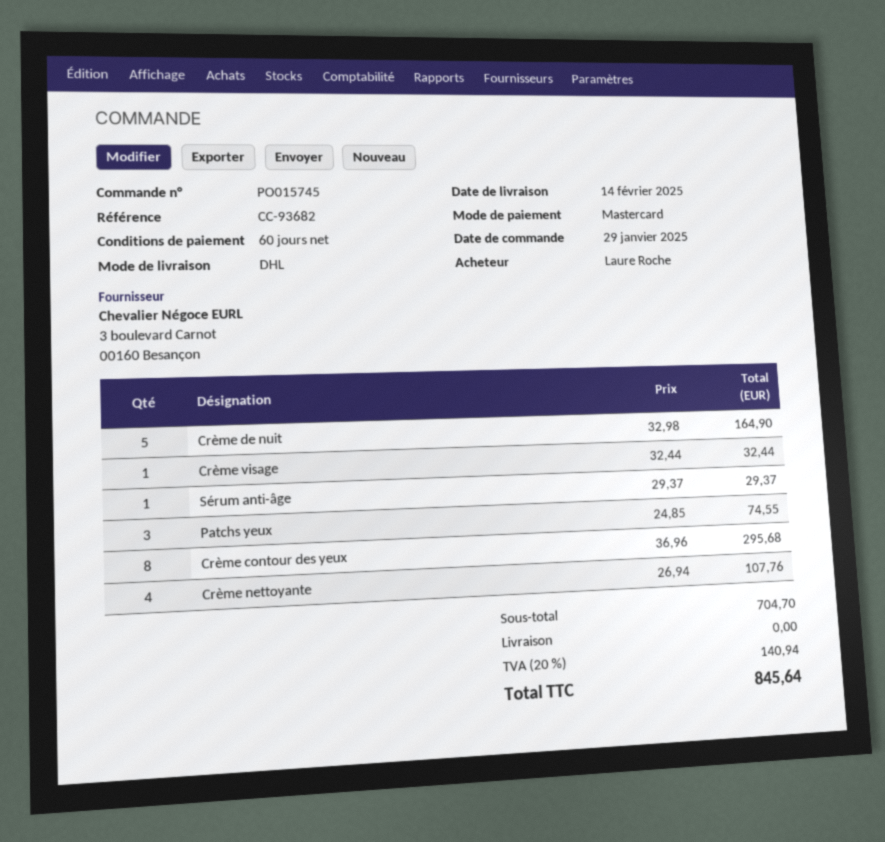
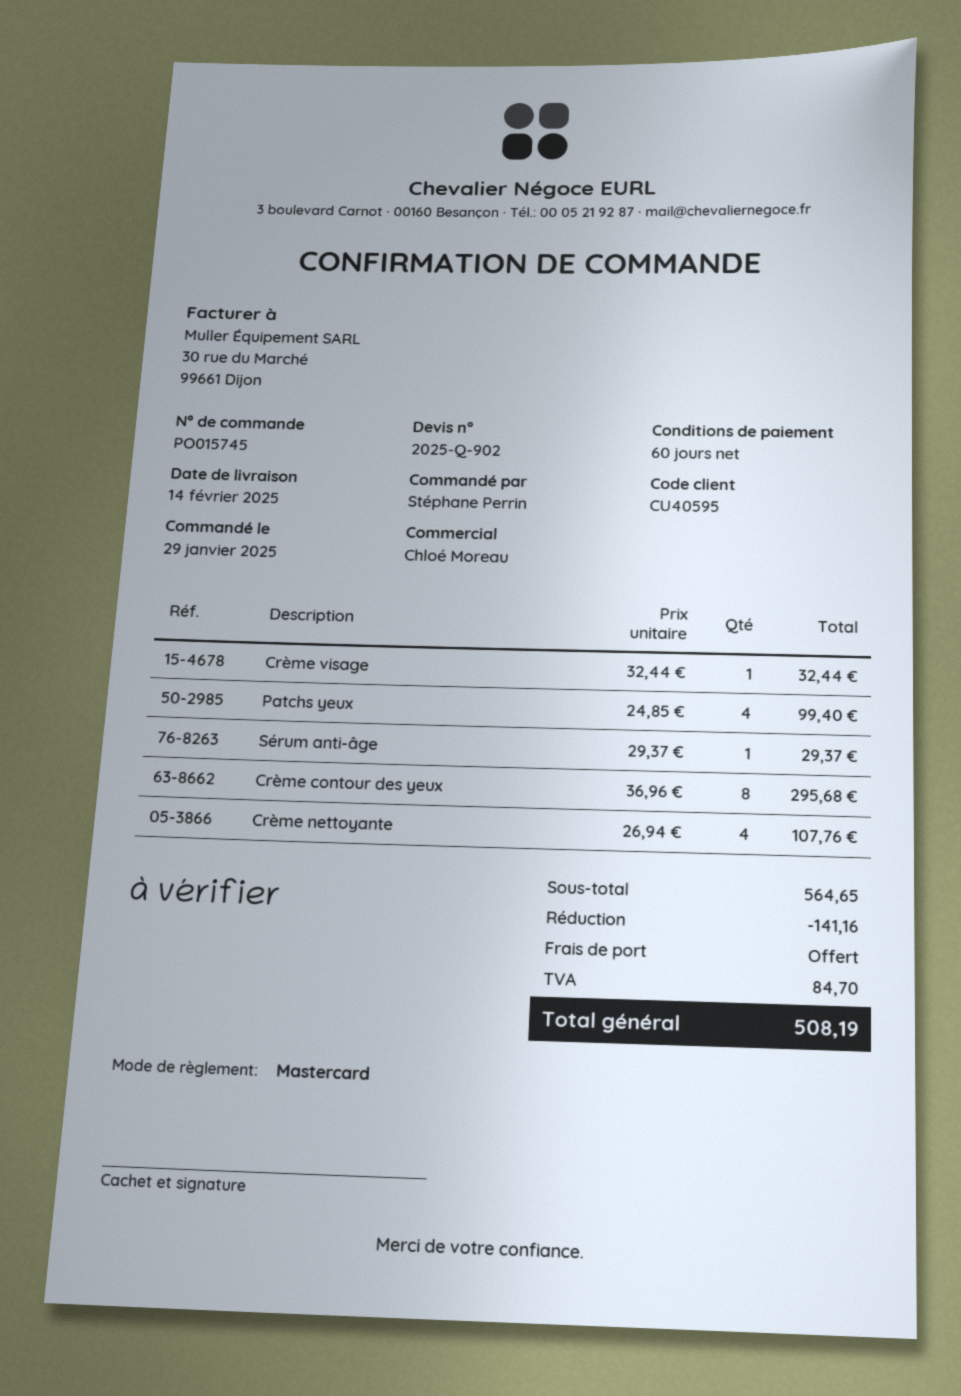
ordered by: Laure Roche -> Stéphane Perrin
Crème de nuit: 5 x 32.98 = 164.90 -> none
Patchs yeux: 3 x 24.85 = 74.55 -> 4 x 24.85 = 99.40
subtotal: 704.70 -> 564.65
discount: none -> 141.16
tax: 140.94 -> 84.70
total: 845.64 -> 508.19

